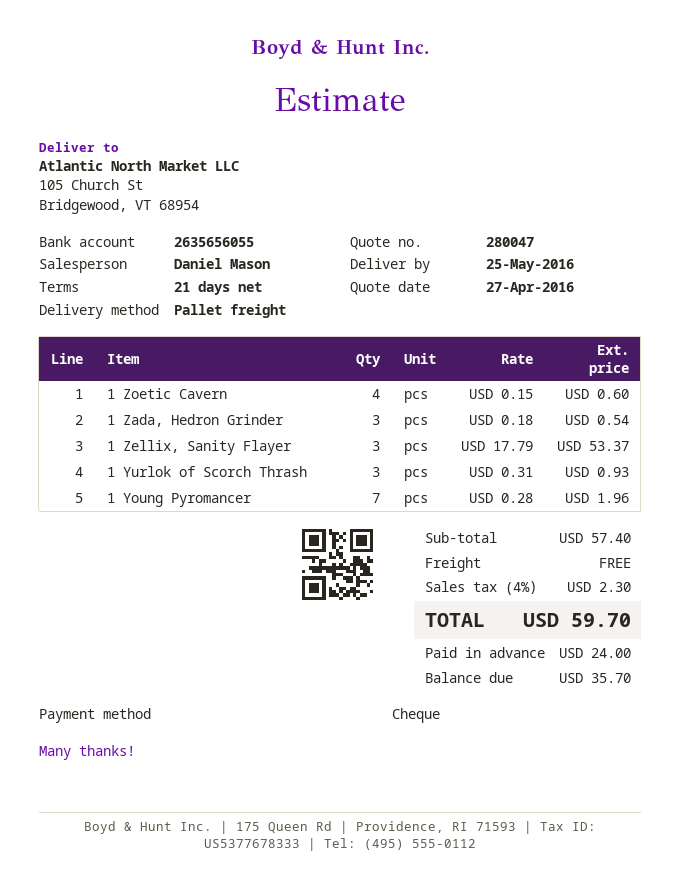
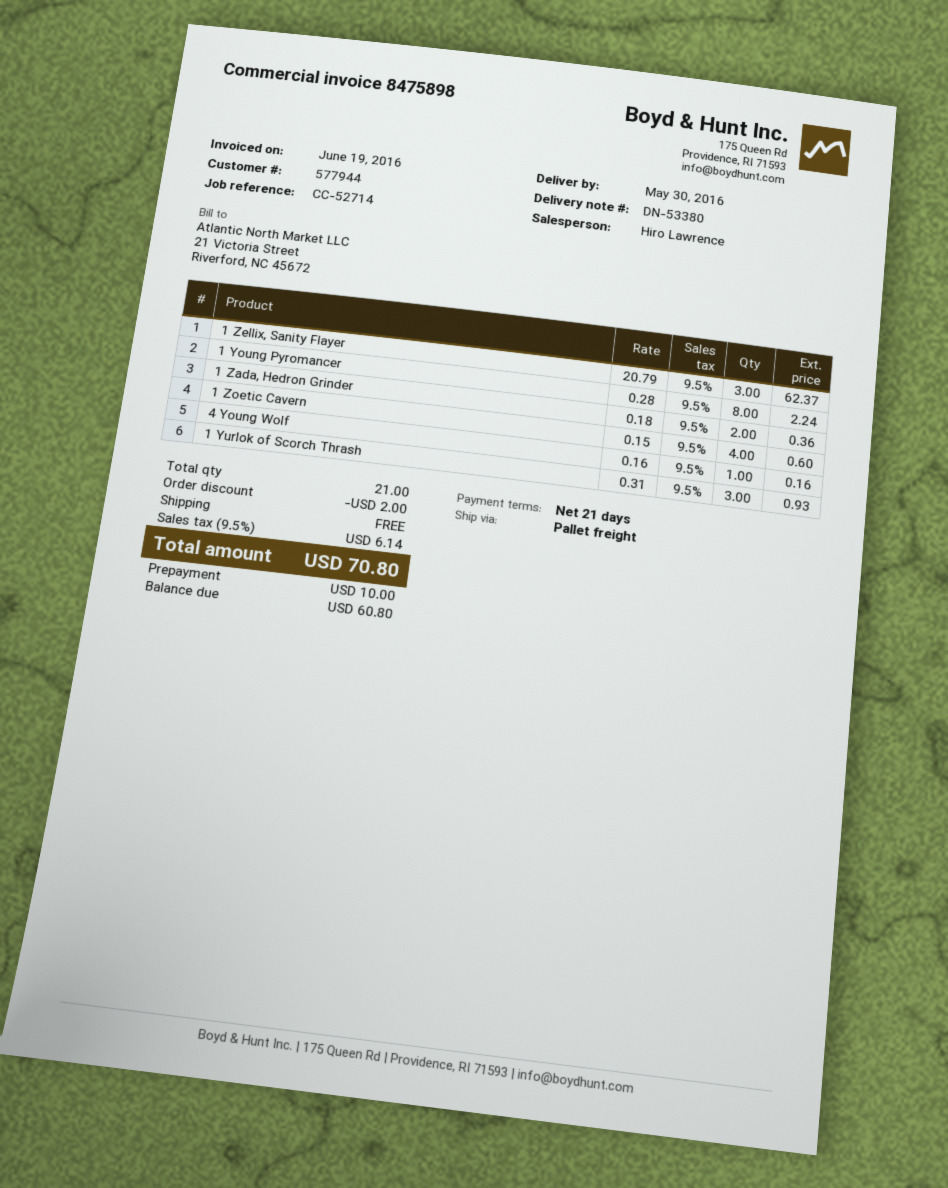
delivery date: 2016-05-25 -> 2016-05-30
sales rep: Daniel Mason -> Hiro Lawrence
1 Zada, Hedron Grinder: 3 x 0.18 = 0.54 -> 2 x 0.18 = 0.36
1 Zellix, Sanity Flayer: 3 x 17.79 = 53.37 -> 3 x 20.79 = 62.37
1 Young Pyromancer: 7 x 0.28 = 1.96 -> 8 x 0.28 = 2.24
4 Young Wolf: none -> 1 x 0.16 = 0.16
discount: none -> 2.00
tax: 4% = 2.30 -> 9.5% = 6.14
total: 59.70 -> 70.80
deposit: 24.00 -> 10.00
balance: 35.70 -> 60.80

